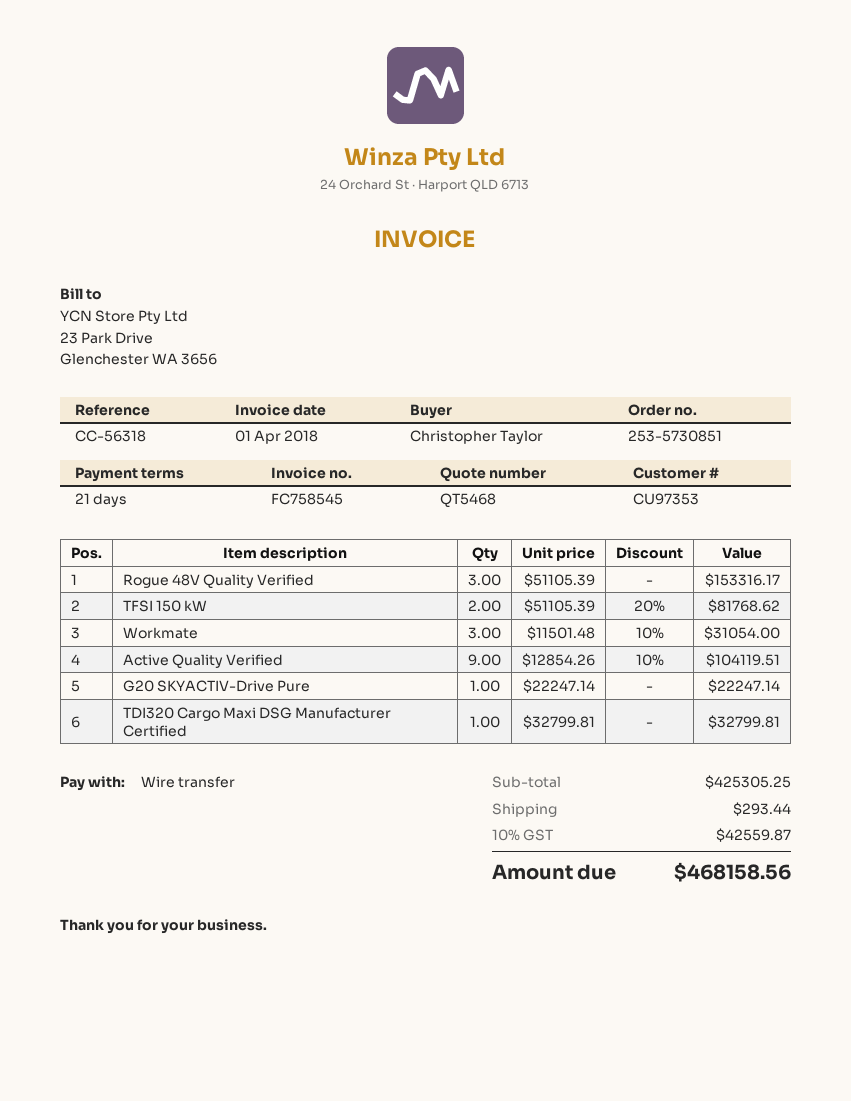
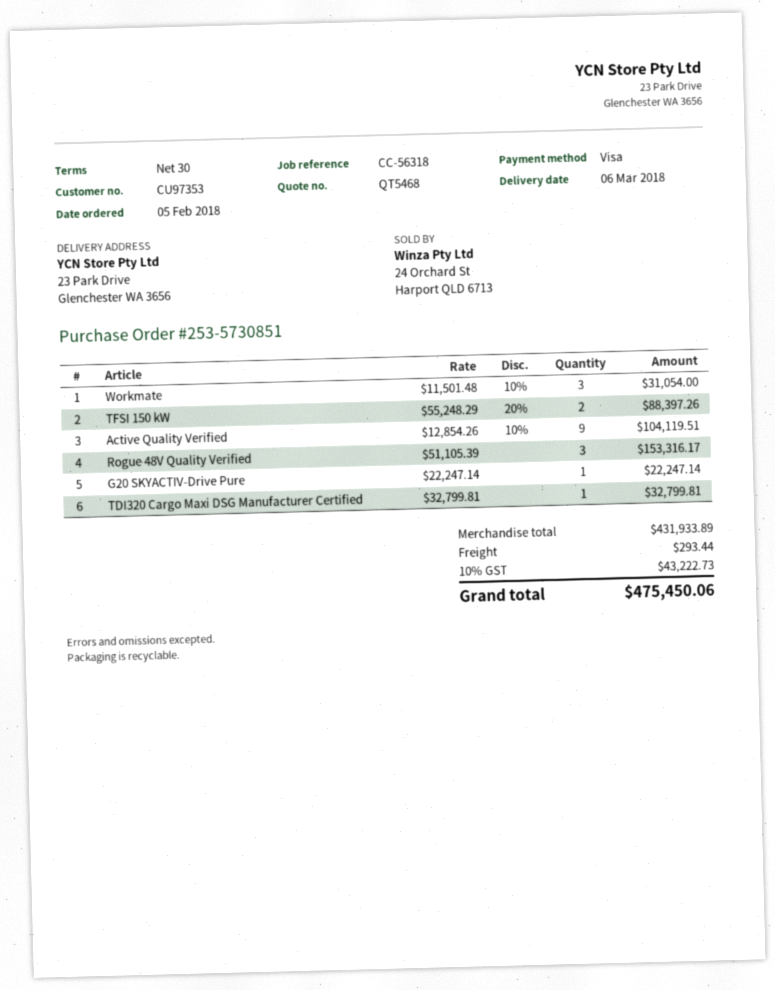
payment terms: 21 days -> 30 days
payment method: bank transfer -> Visa
TFSI 150 kW: 2 x 51105.39 - 20% = 81768.62 -> 2 x 55248.29 - 20% = 88397.26
subtotal: 425305.25 -> 431933.89
tax: 10% = 42559.87 -> 10% = 43222.73
total: 468158.56 -> 475450.06

